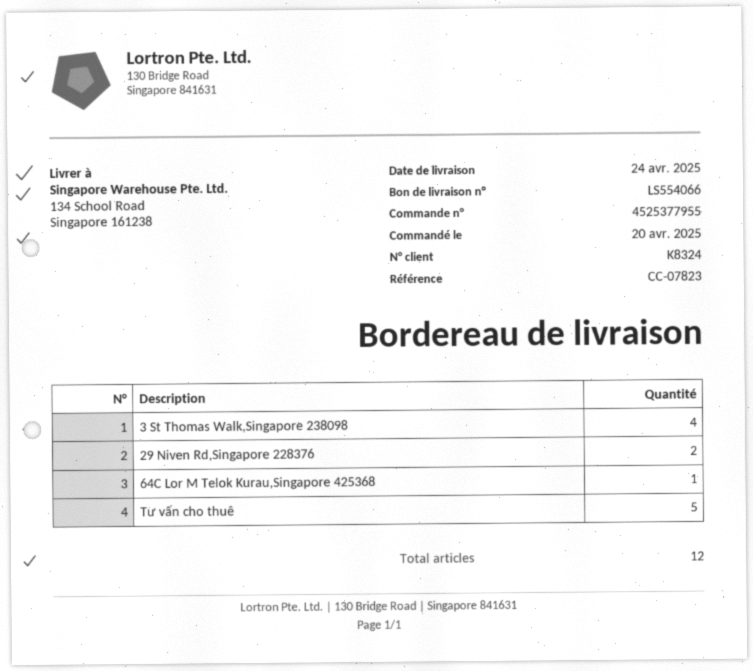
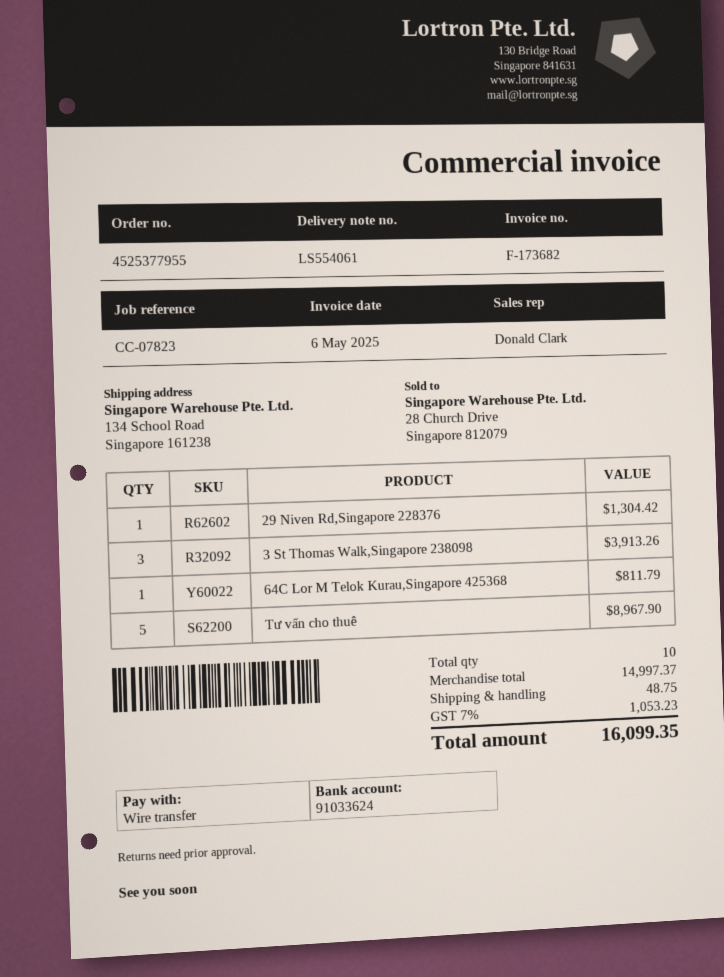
delivery note number: LS554066 -> LS554061
3 St Thomas Walk,Singapore 238098: 4 -> 3
29 Niven Rd,Singapore 228376: 2 -> 1
total quantity: 12 -> 10

